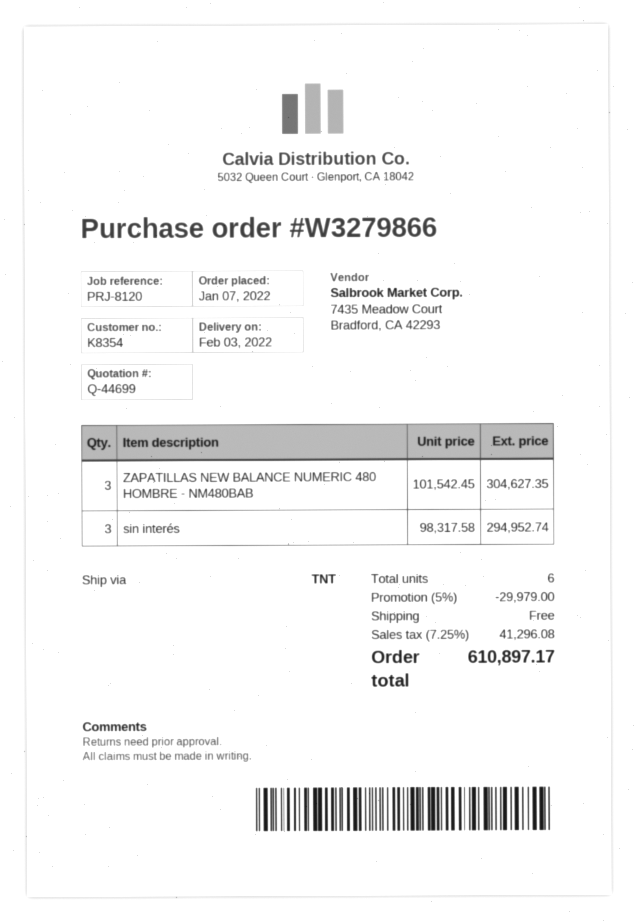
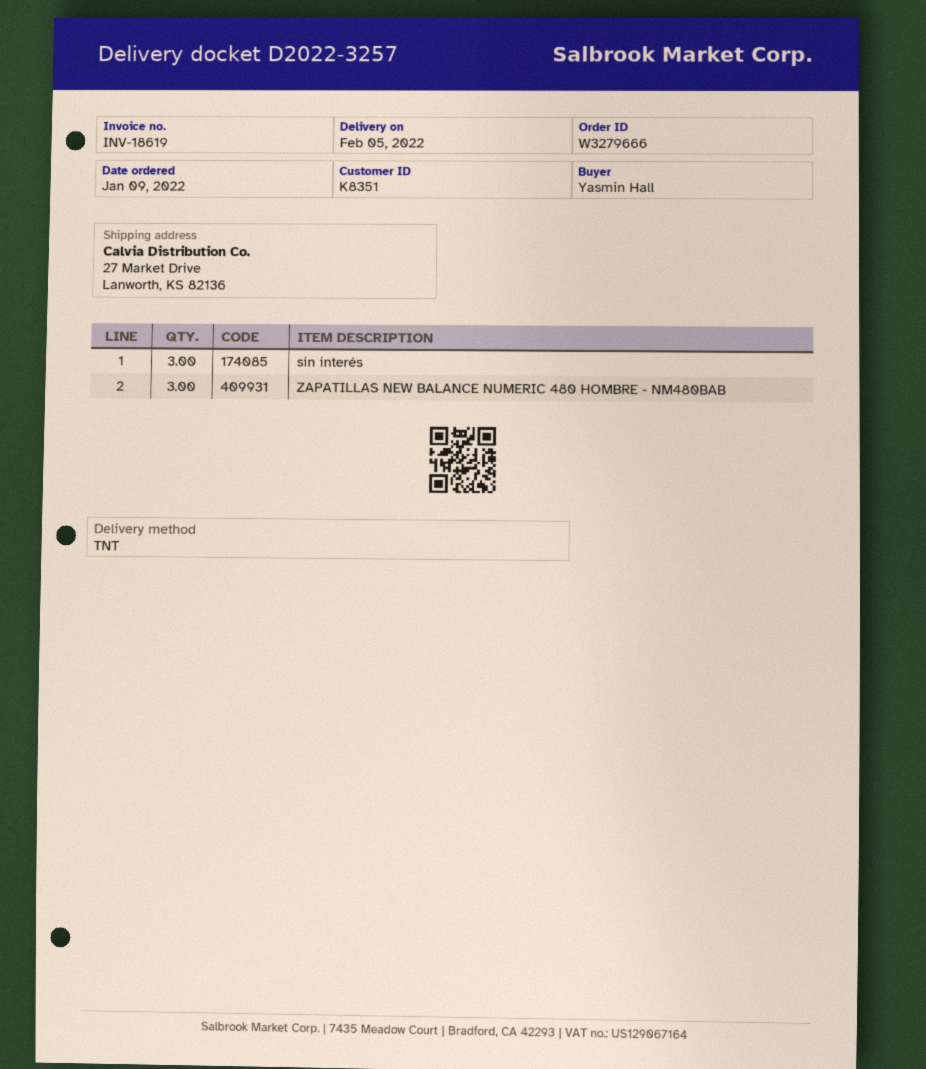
order number: W3279866 -> W3279666
order date: 2022-01-07 -> 2022-01-09
delivery date: 2022-02-03 -> 2022-02-05
customer number: K8354 -> K8351

